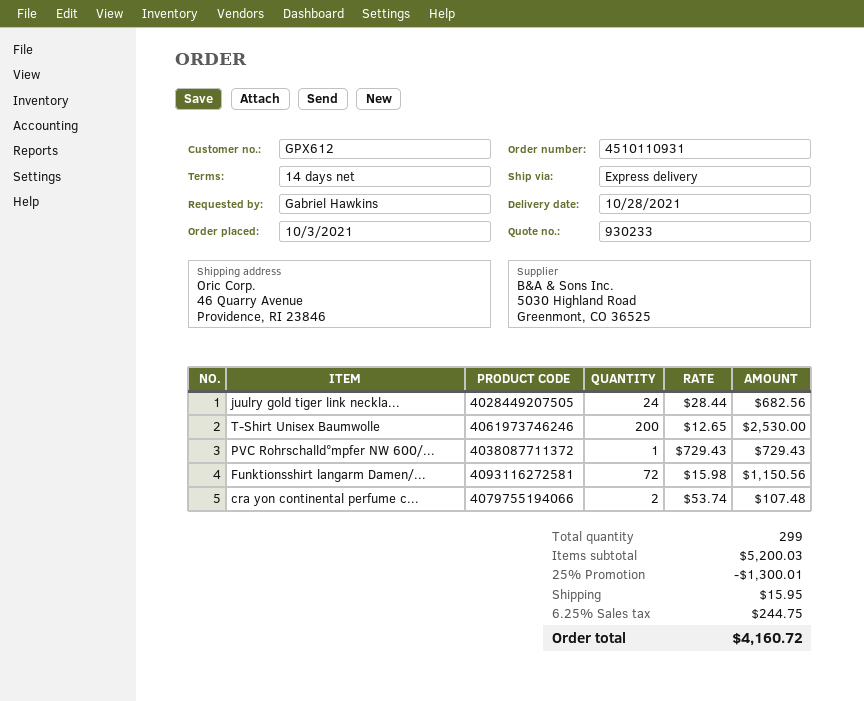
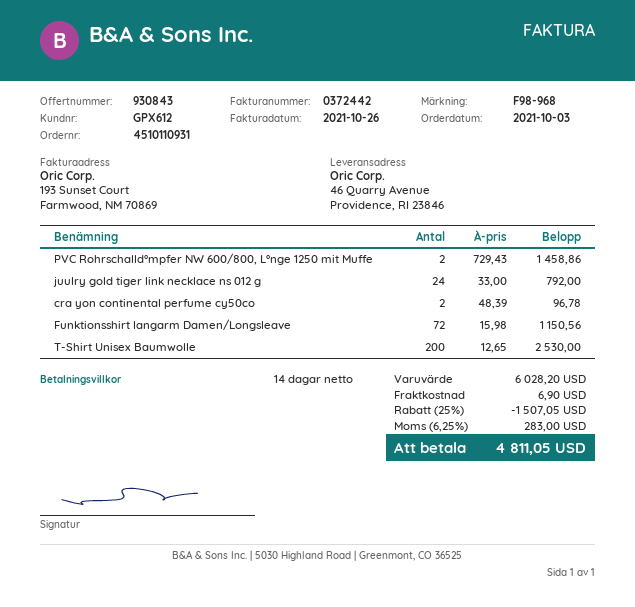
quote number: 930233 -> 930843
juulry gold tiger link neckla...: 24 x 28.44 = 682.56 -> 24 x 33.00 = 792.00
PVC Rohrschalld°mpfer NW 600/...: 1 x 729.43 = 729.43 -> 2 x 729.43 = 1458.86
cra yon continental perfume c...: 2 x 53.74 = 107.48 -> 2 x 48.39 = 96.78
subtotal: 5200.03 -> 6028.20
discount: 25% = 1300.01 -> 25% = 1507.05
shipping: 15.95 -> 6.90
tax: 6.25% = 244.75 -> 6.25% = 283.00
total: 4160.72 -> 4811.05

